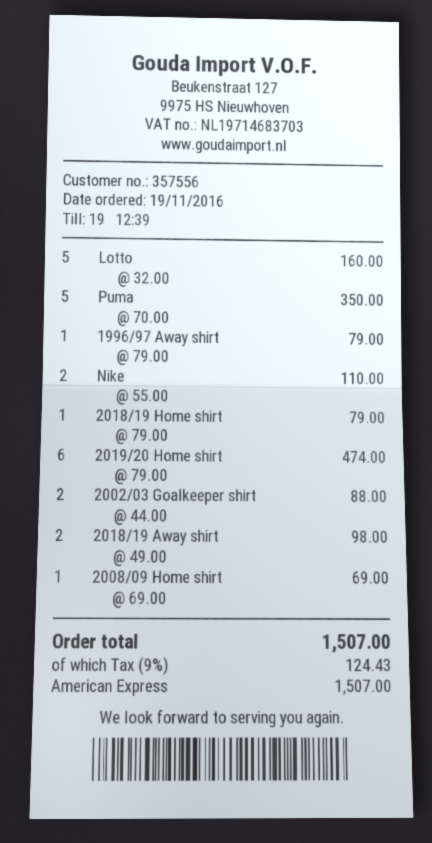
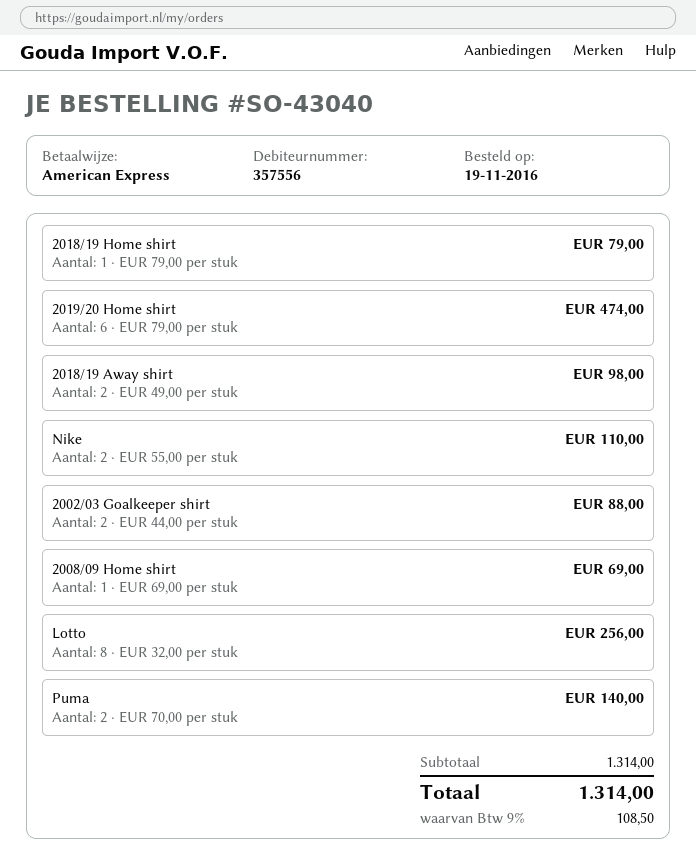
Lotto: 5 x 32.00 = 160.00 -> 8 x 32.00 = 256.00
Puma: 5 x 70.00 = 350.00 -> 2 x 70.00 = 140.00
1996/97 Away shirt: 1 x 79.00 = 79.00 -> none
tax: 9% = 124.43 -> 9% = 108.50
total: 1507.00 -> 1314.00

